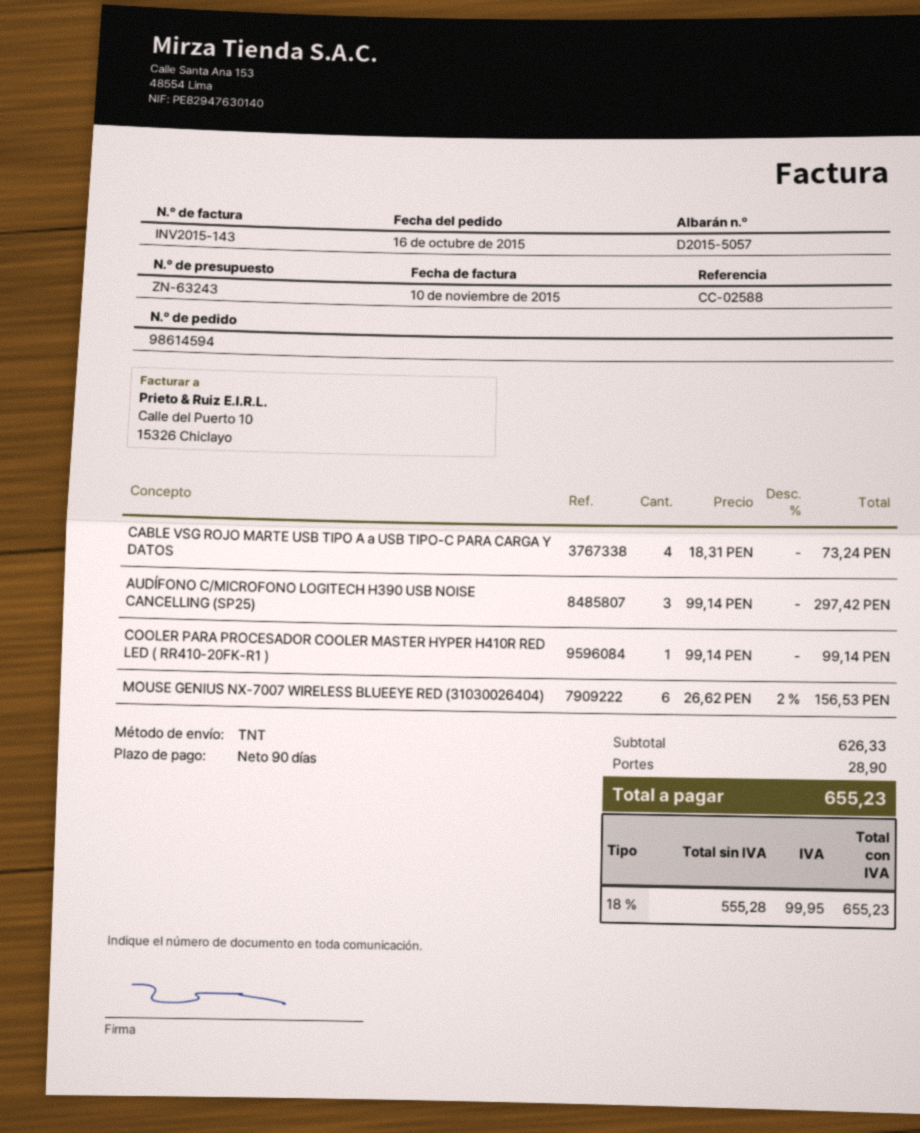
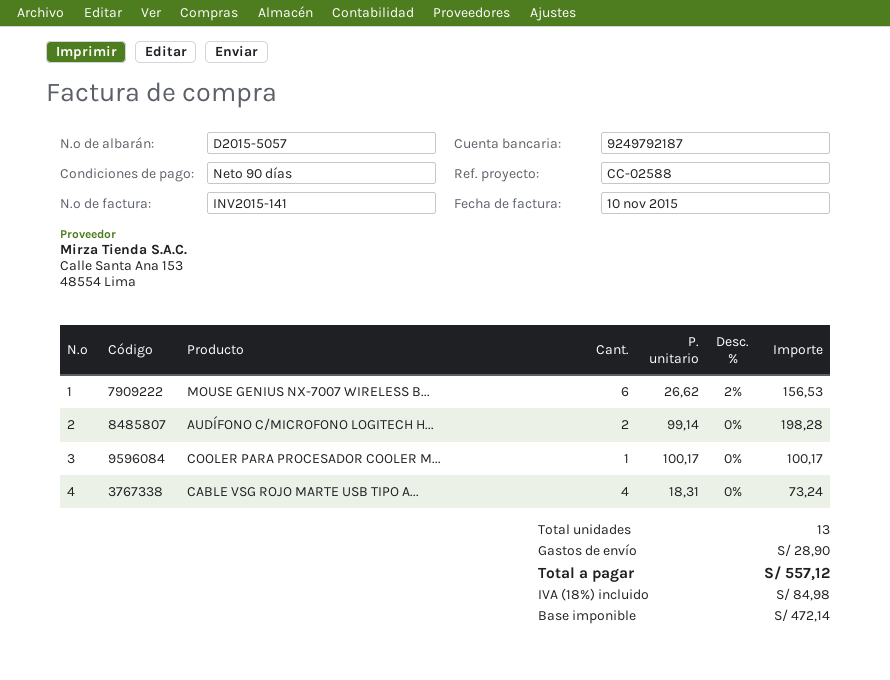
invoice number: INV2015-143 -> INV2015-141
AUDÍFONO C/MICROFONO LOGITECH H390 USB NOISE CANCELLING (SP25): 3 x 99.14 = 297.42 -> 2 x 99.14 = 198.28
COOLER PARA PROCESADOR COOLER MASTER HYPER H410R RED LED ( RR410-20FK-R1 ): 1 x 99.14 = 99.14 -> 1 x 100.17 = 100.17
net: 555.28 -> 472.14
tax: 18% = 99.95 -> 18% = 84.98
total: 655.23 -> 557.12

